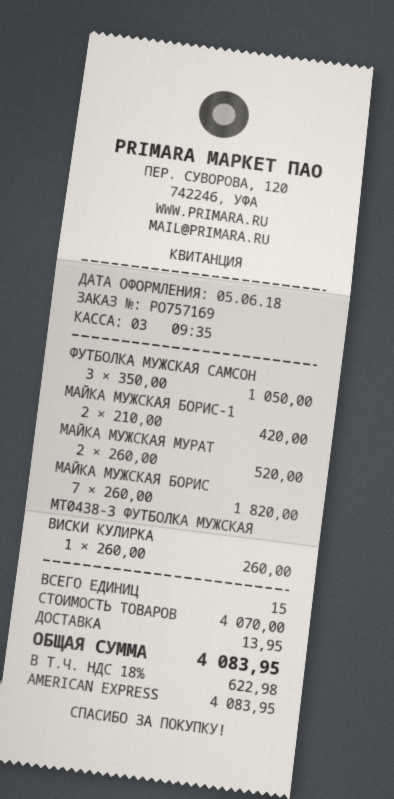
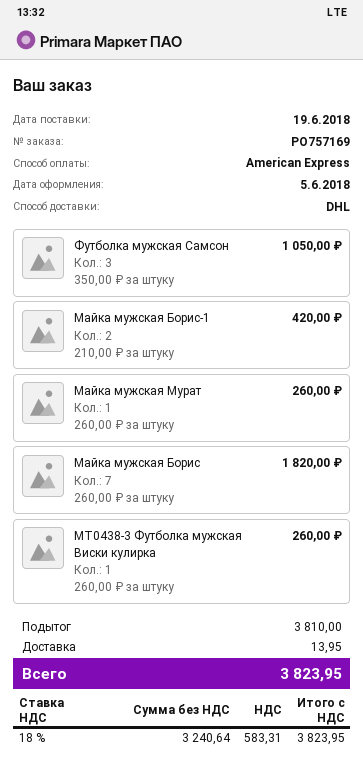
МАЙКА МУЖСКАЯ МУРАТ: 2 x 260.00 = 520.00 -> 1 x 260.00 = 260.00
subtotal: 4070.00 -> 3810.00
tax: 18% = 622.98 -> 18% = 583.31
total: 4083.95 -> 3823.95

